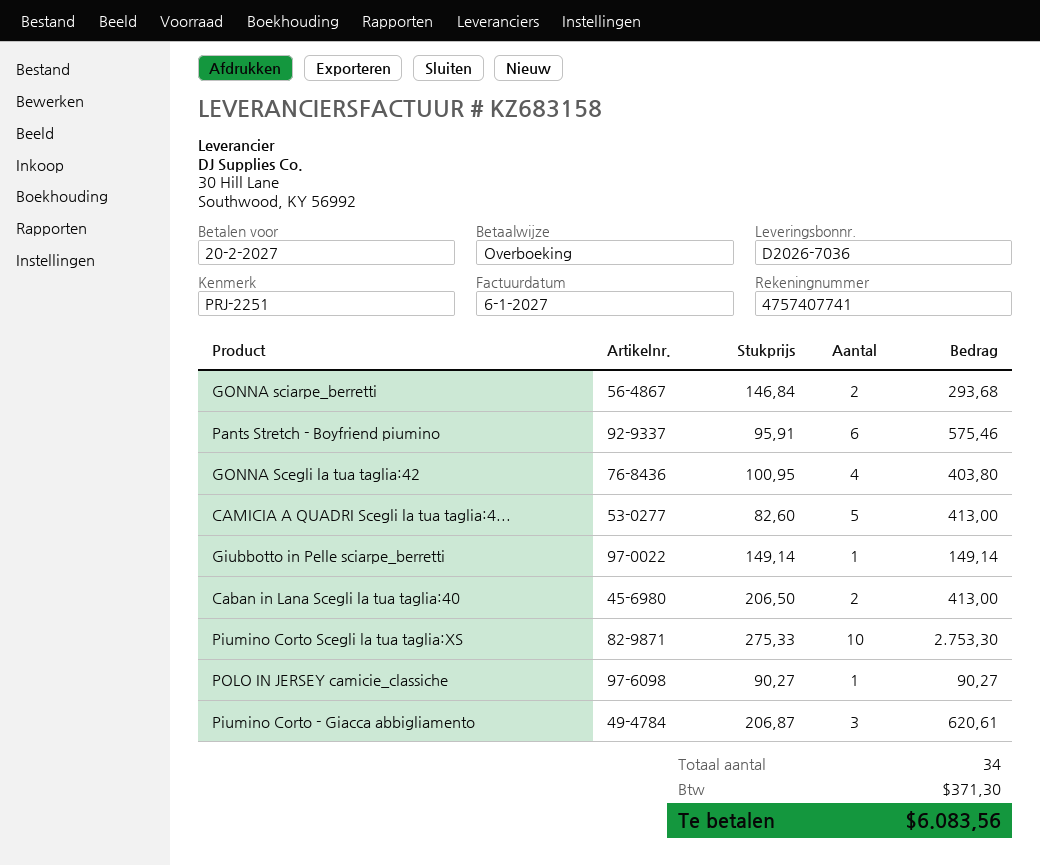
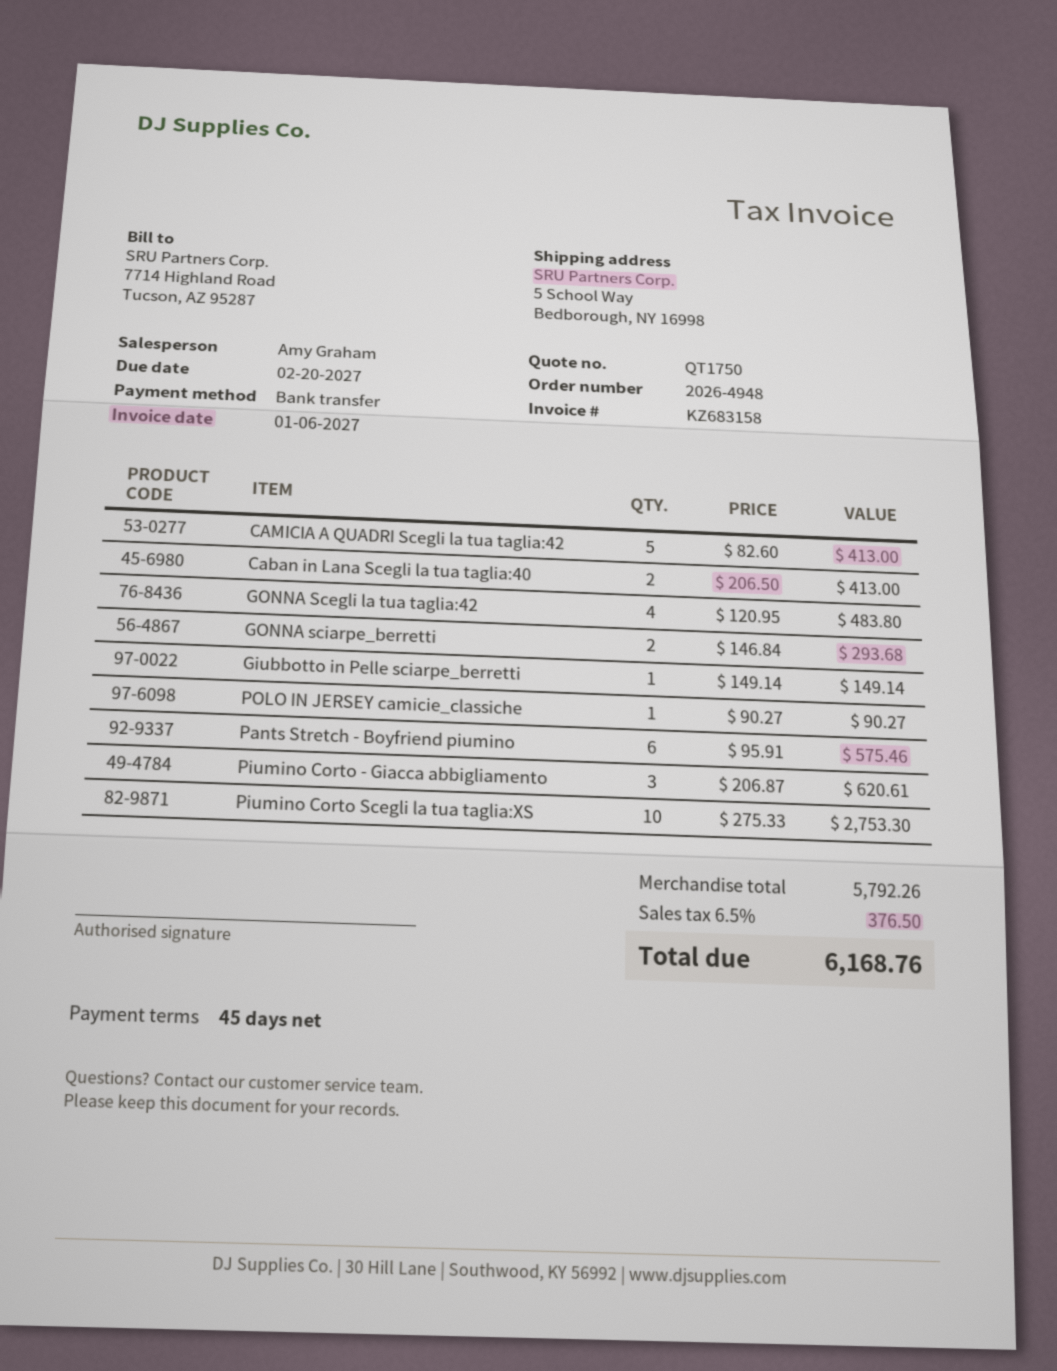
GONNA Scegli la tua taglia:42: 4 x 100.95 = 403.80 -> 4 x 120.95 = 483.80
tax: 371.30 -> 376.50
total: 6083.56 -> 6168.76

